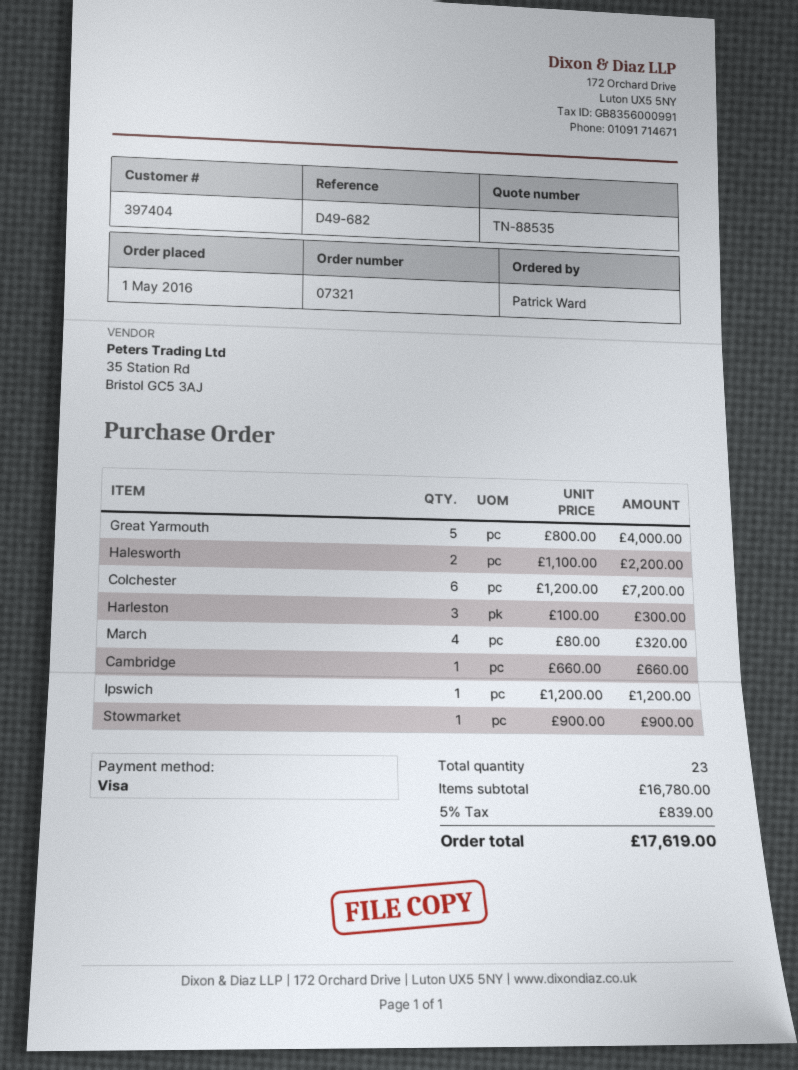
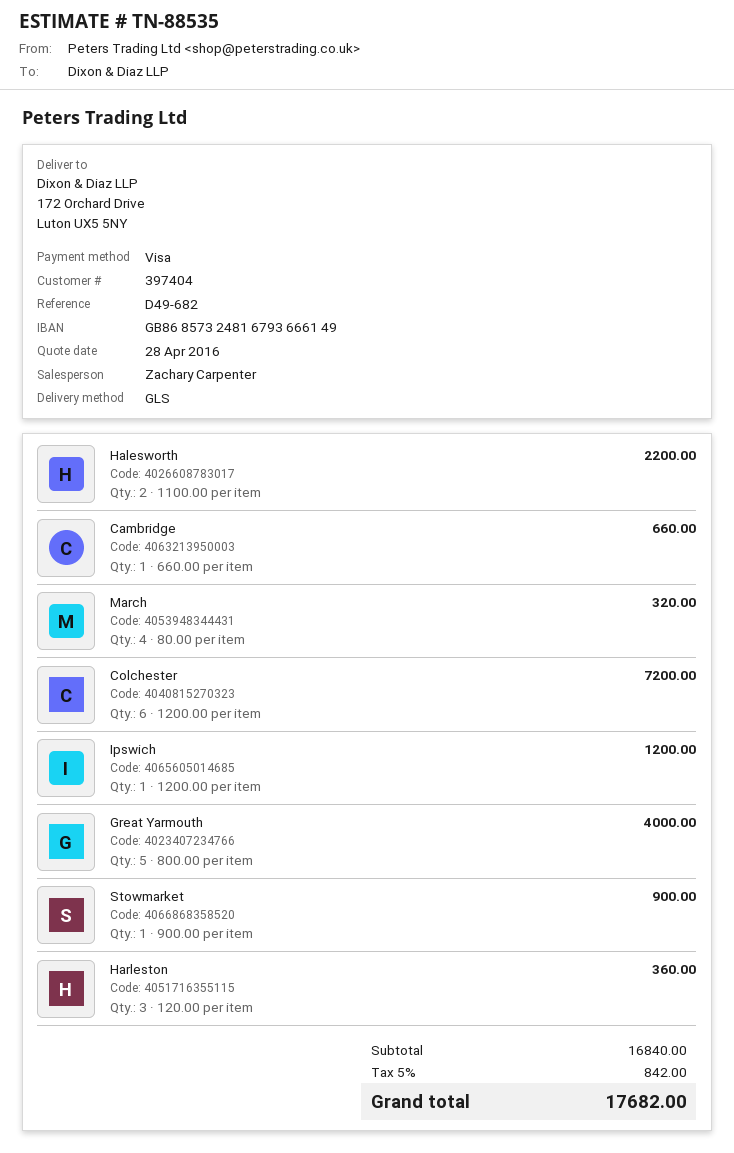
Harleston: 3 x 100.00 = 300.00 -> 3 x 120.00 = 360.00
subtotal: 16780.00 -> 16840.00
tax: 5% = 839.00 -> 5% = 842.00
total: 17619.00 -> 17682.00

